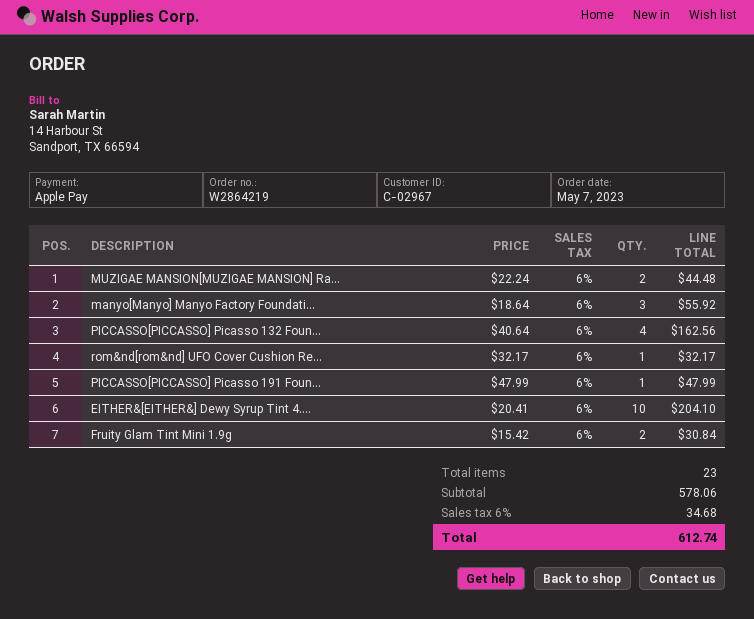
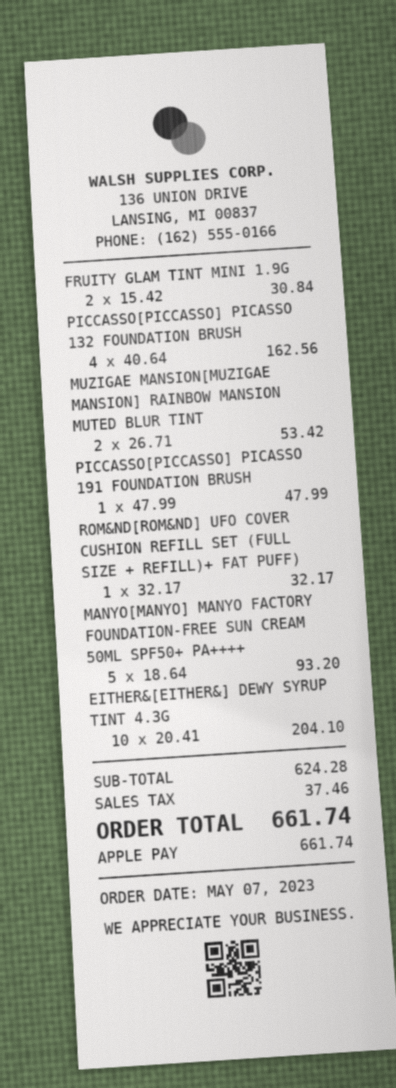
MUZIGAE MANSION[MUZIGAE MANSION] Ra...: 2 x 22.24 = 44.48 -> 2 x 26.71 = 53.42
manyo[Manyo] Manyo Factory Foundati...: 3 x 18.64 = 55.92 -> 5 x 18.64 = 93.20
subtotal: 578.06 -> 624.28
tax: 34.68 -> 37.46
total: 612.74 -> 661.74

